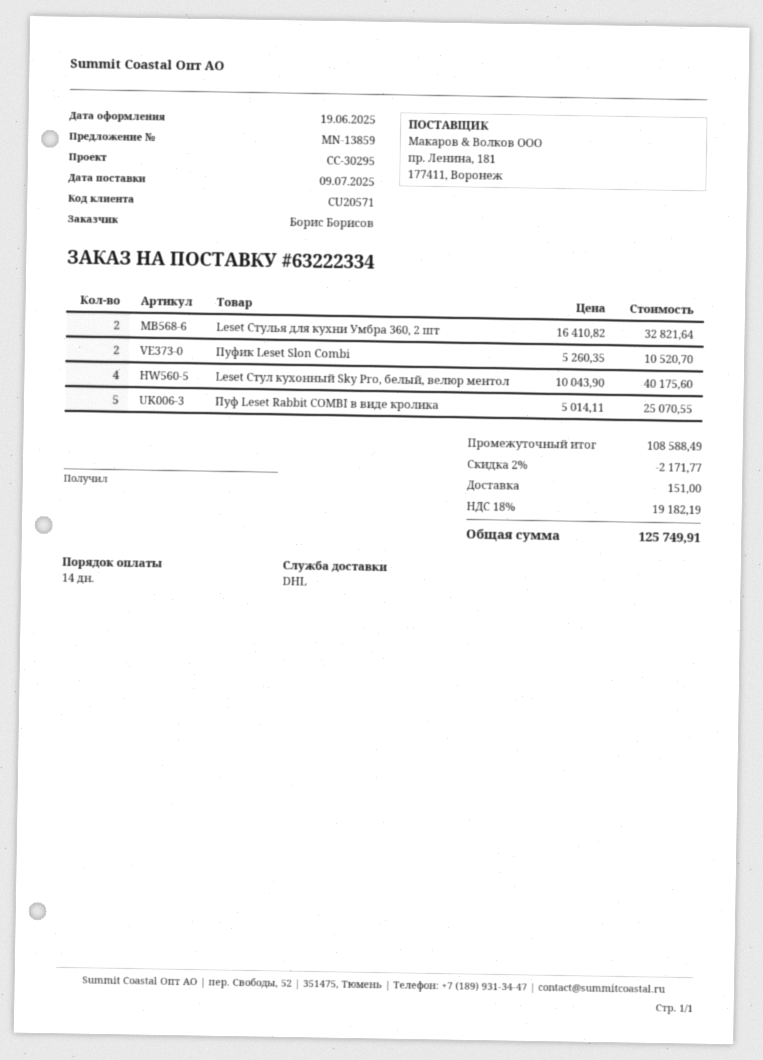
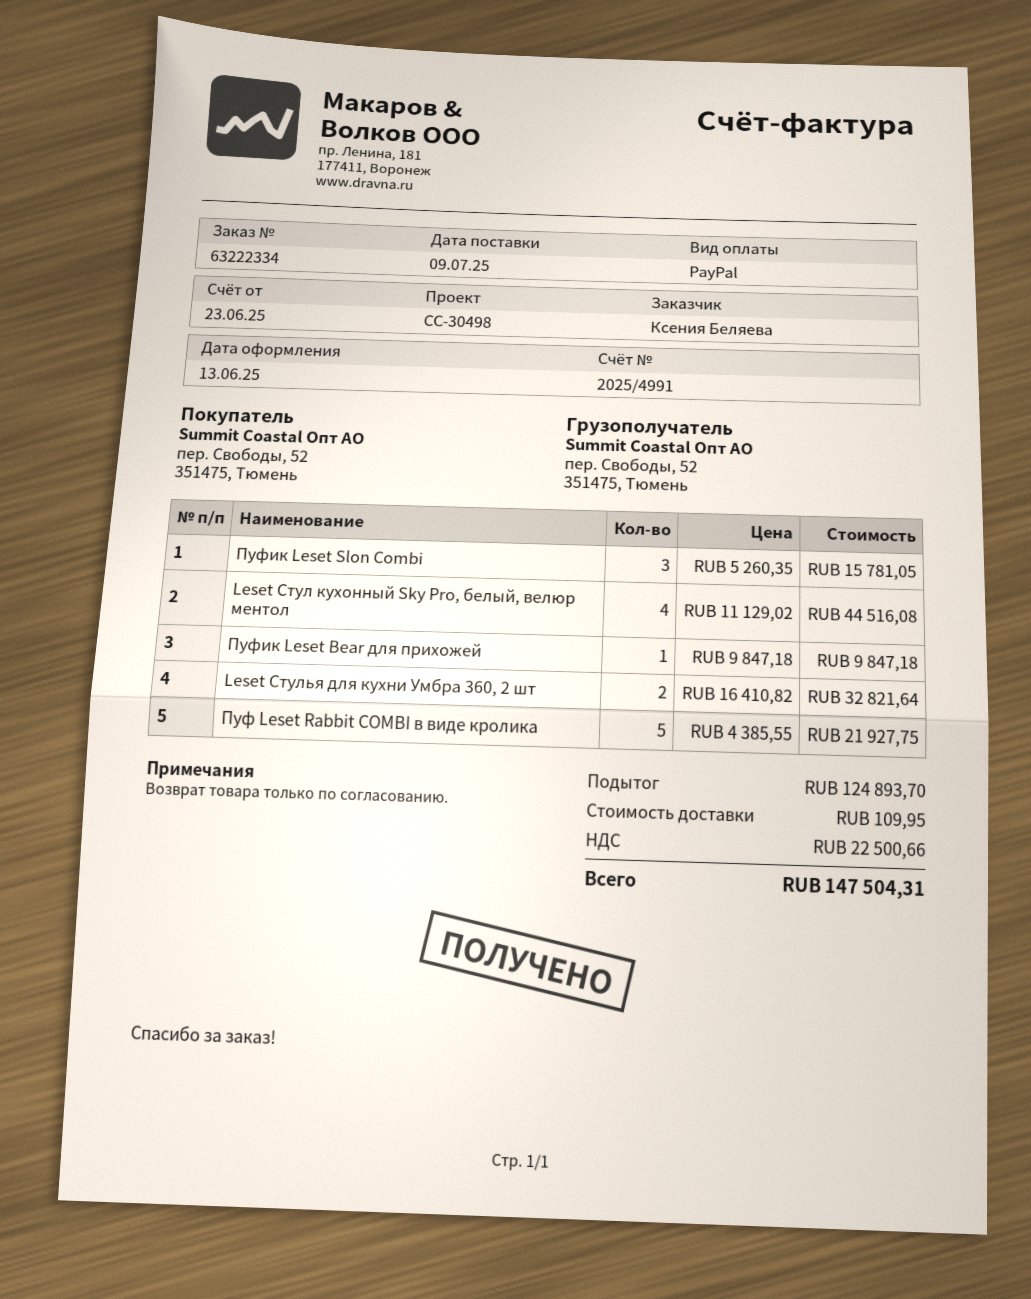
order date: 2025-06-19 -> 2025-06-13
reference: CC-30295 -> CC-30498
ordered by: Борис Борисов -> Ксения Беляева
Пуфик Leset Slon Combi: 2 x 5260.35 = 10520.70 -> 3 x 5260.35 = 15781.05
Leset Стул кухонный Sky Pro, белый, велюр ментол: 4 x 10043.90 = 40175.60 -> 4 x 11129.02 = 44516.08
Пуф Leset Rabbit COMBI в виде кролика: 5 x 5014.11 = 25070.55 -> 5 x 4385.55 = 21927.75
Пуфик Leset Bear для прихожей: none -> 1 x 9847.18 = 9847.18
subtotal: 108588.49 -> 124893.70
discount: 2% = 2171.77 -> none
shipping: 151.00 -> 109.95
tax: 19182.19 -> 22500.66
total: 125749.91 -> 147504.31

